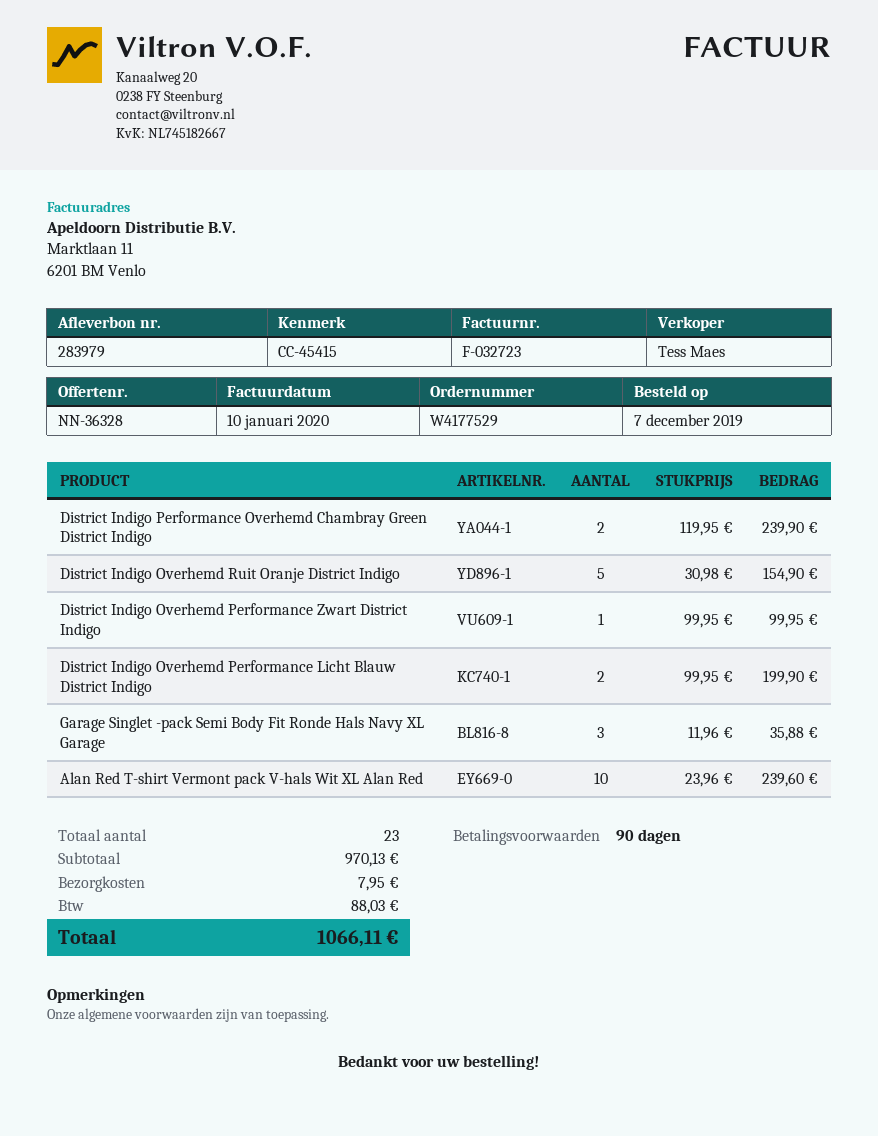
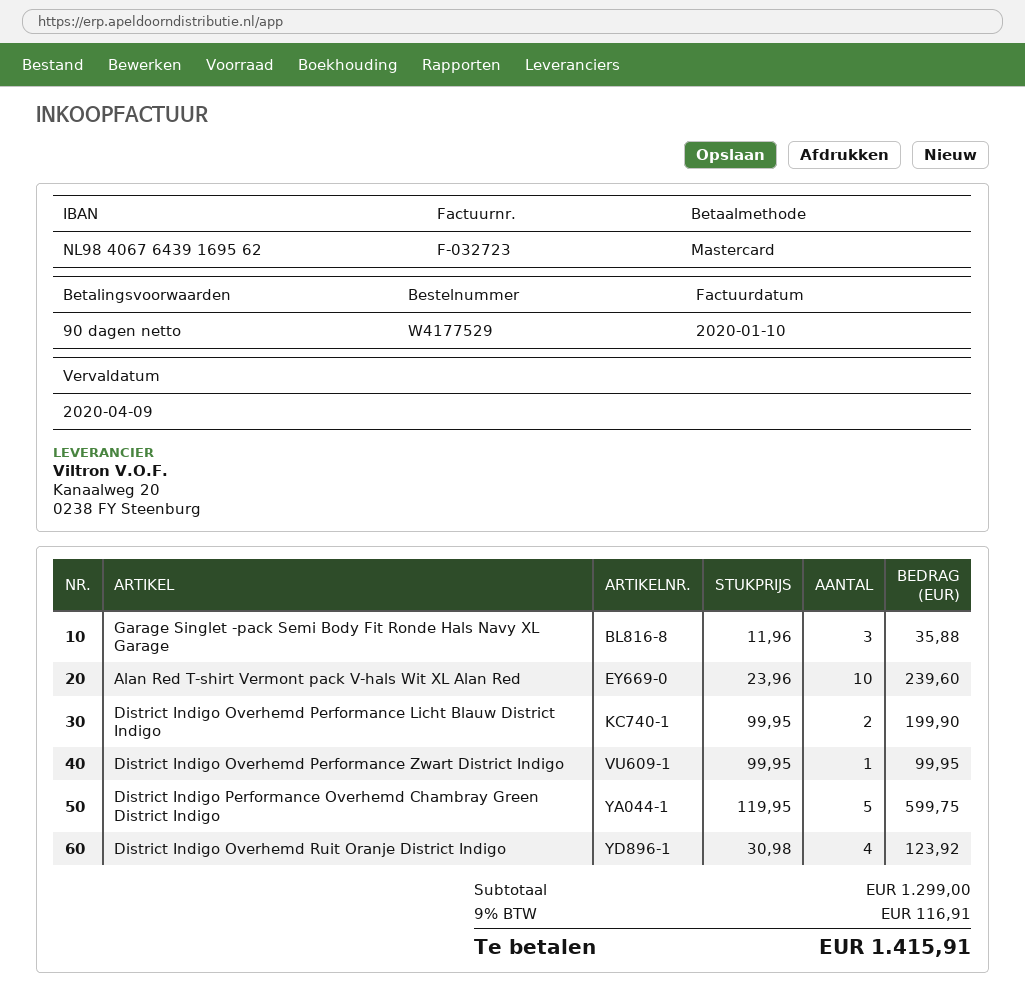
District Indigo Performance Overhemd Chambray Green District Indigo: 2 x 119.95 = 239.90 -> 5 x 119.95 = 599.75
District Indigo Overhemd Ruit Oranje District Indigo: 5 x 30.98 = 154.90 -> 4 x 30.98 = 123.92
subtotal: 970.13 -> 1299.00
shipping: 7.95 -> none
tax: 88.03 -> 116.91
total: 1066.11 -> 1415.91

